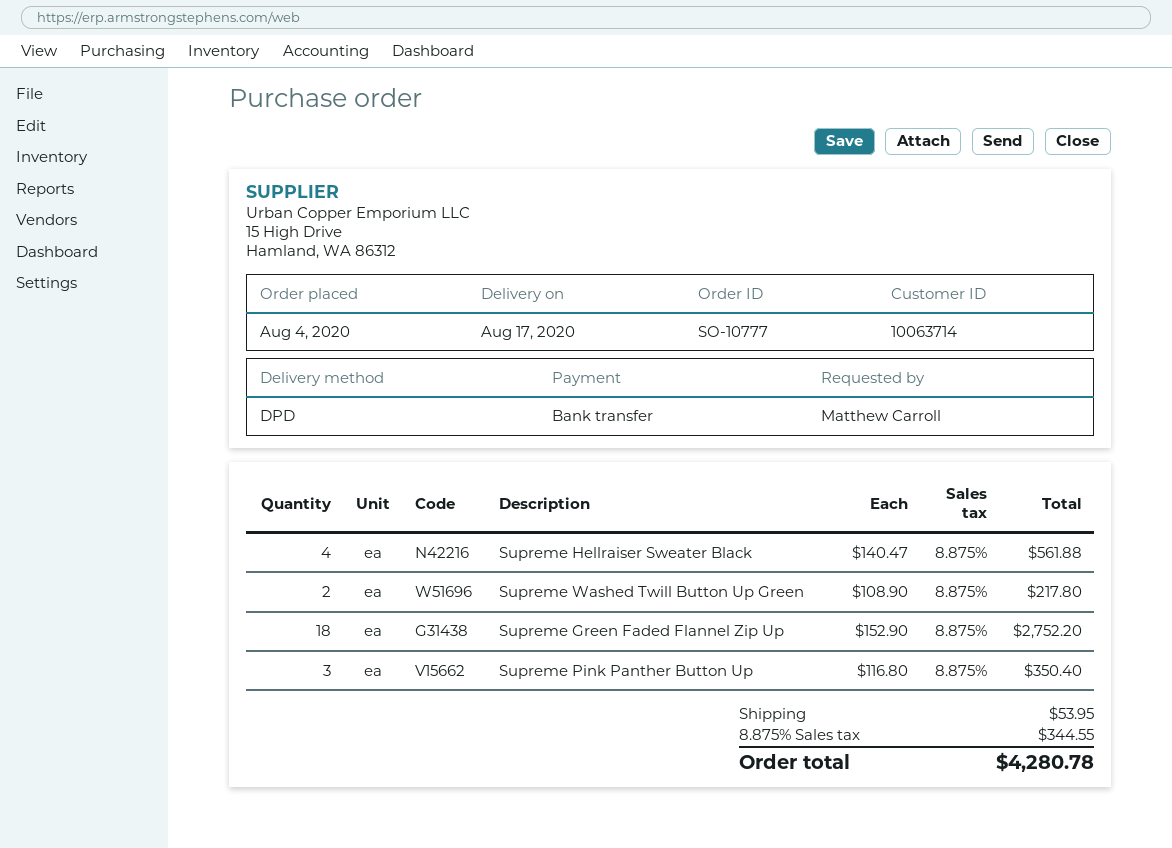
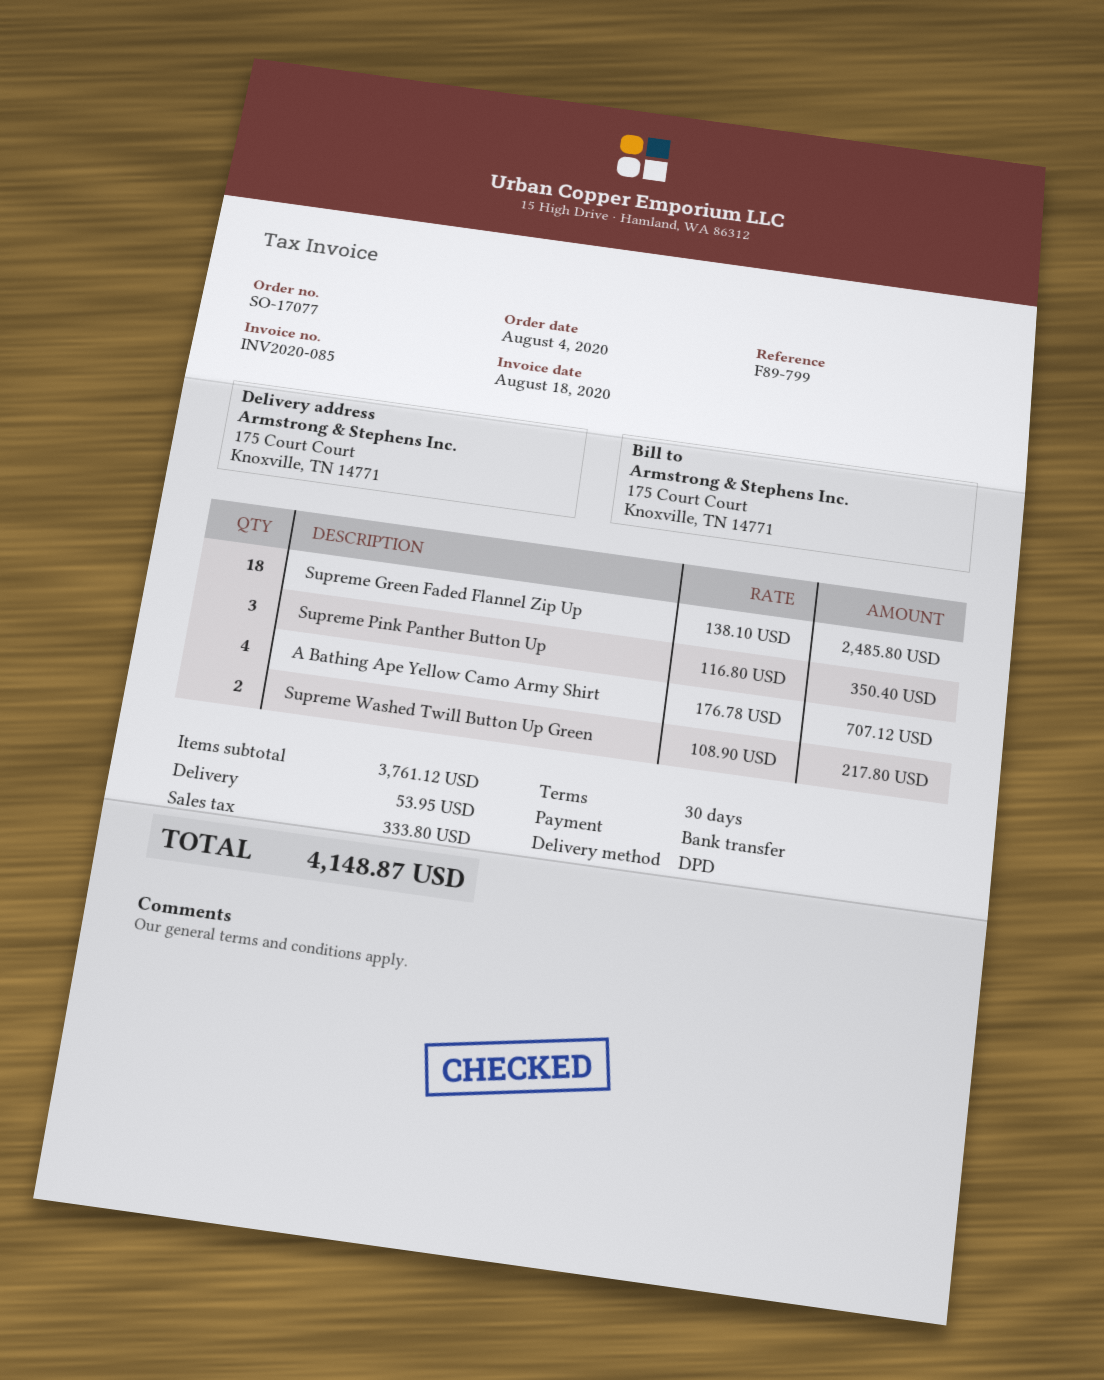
order number: SO-10777 -> SO-17077
Supreme Hellraiser Sweater Black: 4 x 140.47 = 561.88 -> none
Supreme Green Faded Flannel Zip Up: 18 x 152.90 = 2752.20 -> 18 x 138.10 = 2485.80
A Bathing Ape Yellow Camo Army Shirt: none -> 4 x 176.78 = 707.12
tax: 344.55 -> 333.80
total: 4280.78 -> 4148.87

